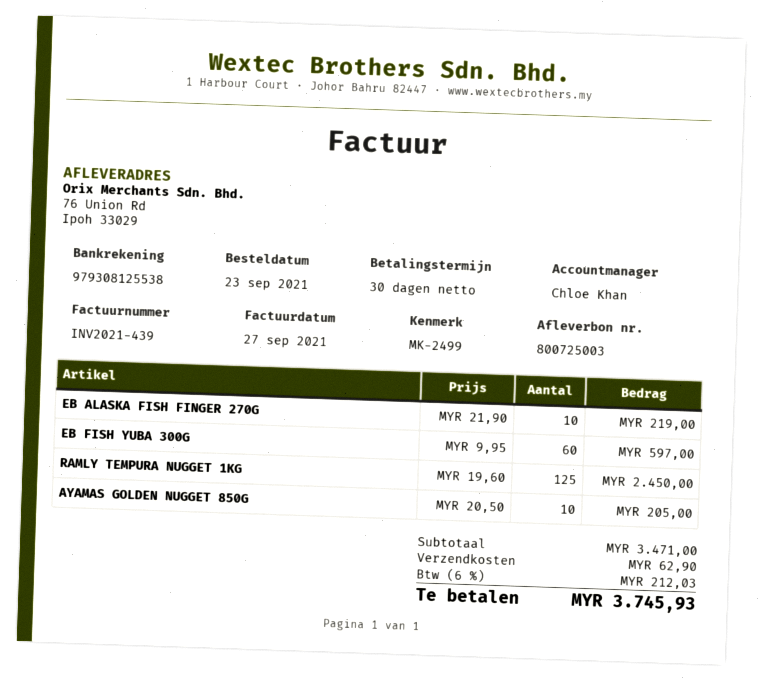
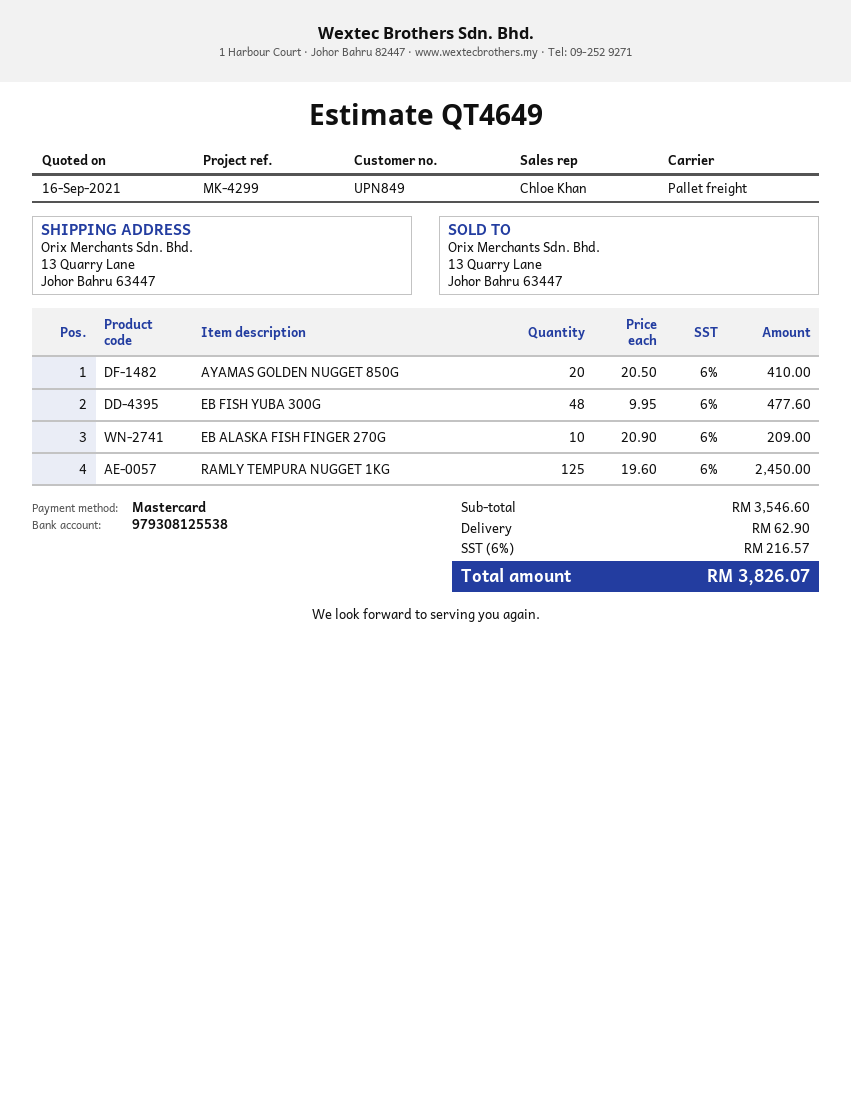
reference: MK-2499 -> MK-4299
ship to: 76 Union Rd, Ipoh 33029 -> 13 Quarry Lane, Johor Bahru 63447
EB ALASKA FISH FINGER 270G: 10 x 21.90 = 219.00 -> 10 x 20.90 = 209.00
EB FISH YUBA 300G: 60 x 9.95 = 597.00 -> 48 x 9.95 = 477.60
AYAMAS GOLDEN NUGGET 850G: 10 x 20.50 = 205.00 -> 20 x 20.50 = 410.00
subtotal: 3471.00 -> 3546.60
tax: 6% = 212.03 -> 6% = 216.57
total: 3745.93 -> 3826.07

